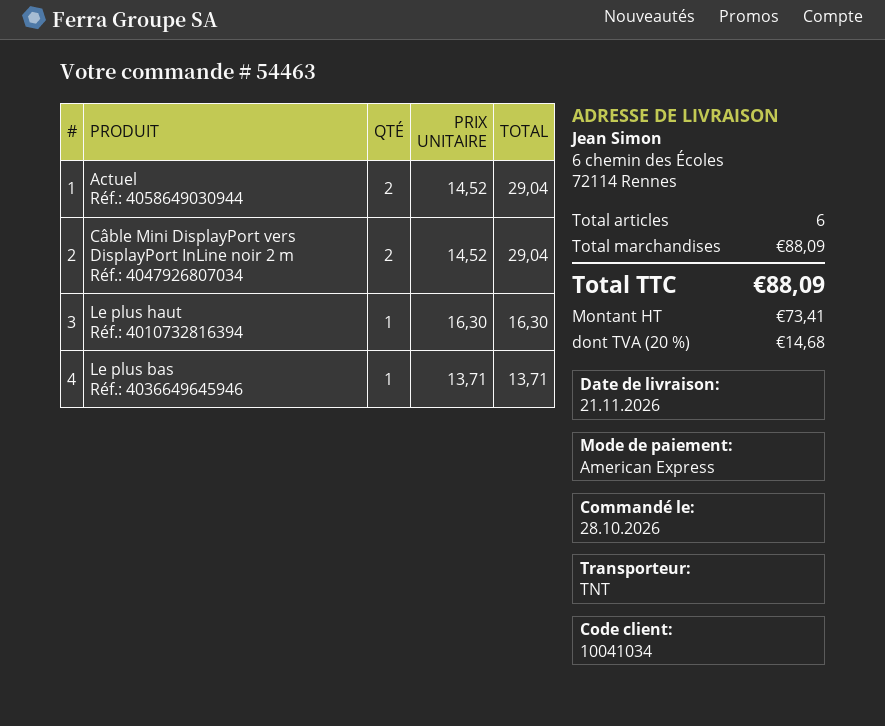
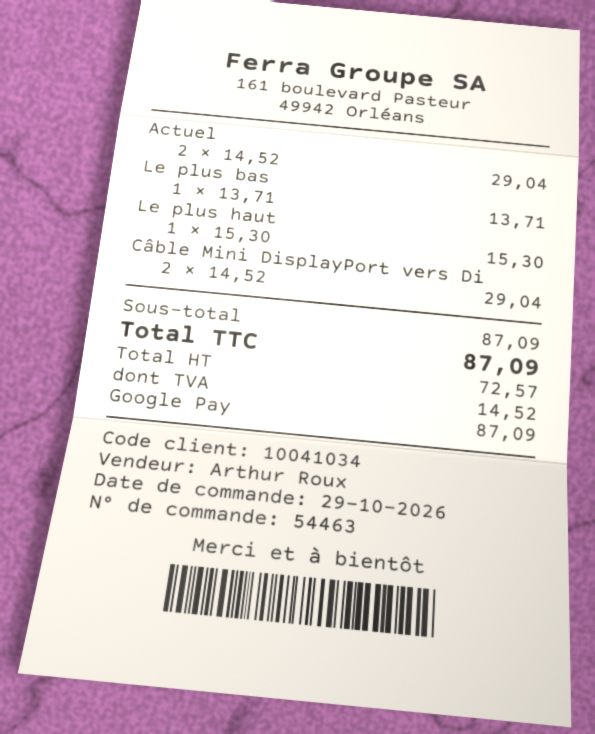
order date: 2026-10-28 -> 2026-10-29
payment method: American Express -> Google Pay
Le plus haut: 1 x 16.30 = 16.30 -> 1 x 15.30 = 15.30
subtotal: 88.09 -> 87.09
net: 73.41 -> 72.57
tax: 14.68 -> 14.52
total: 88.09 -> 87.09

